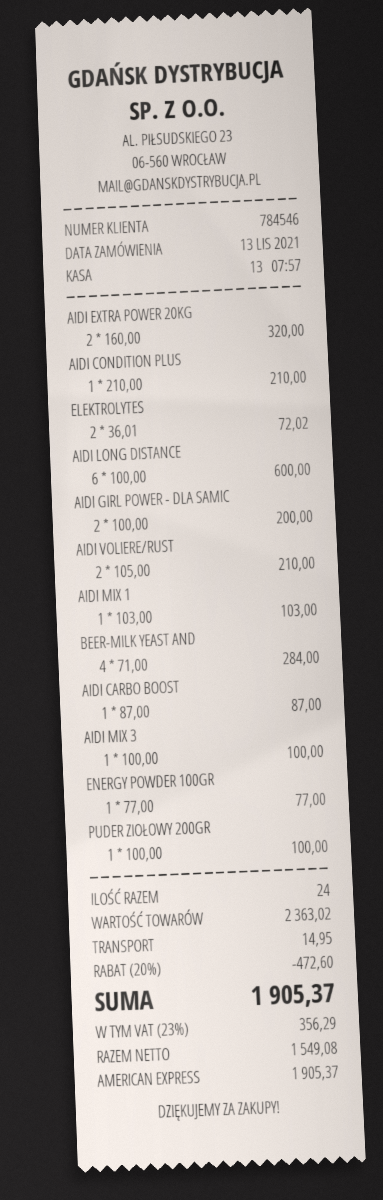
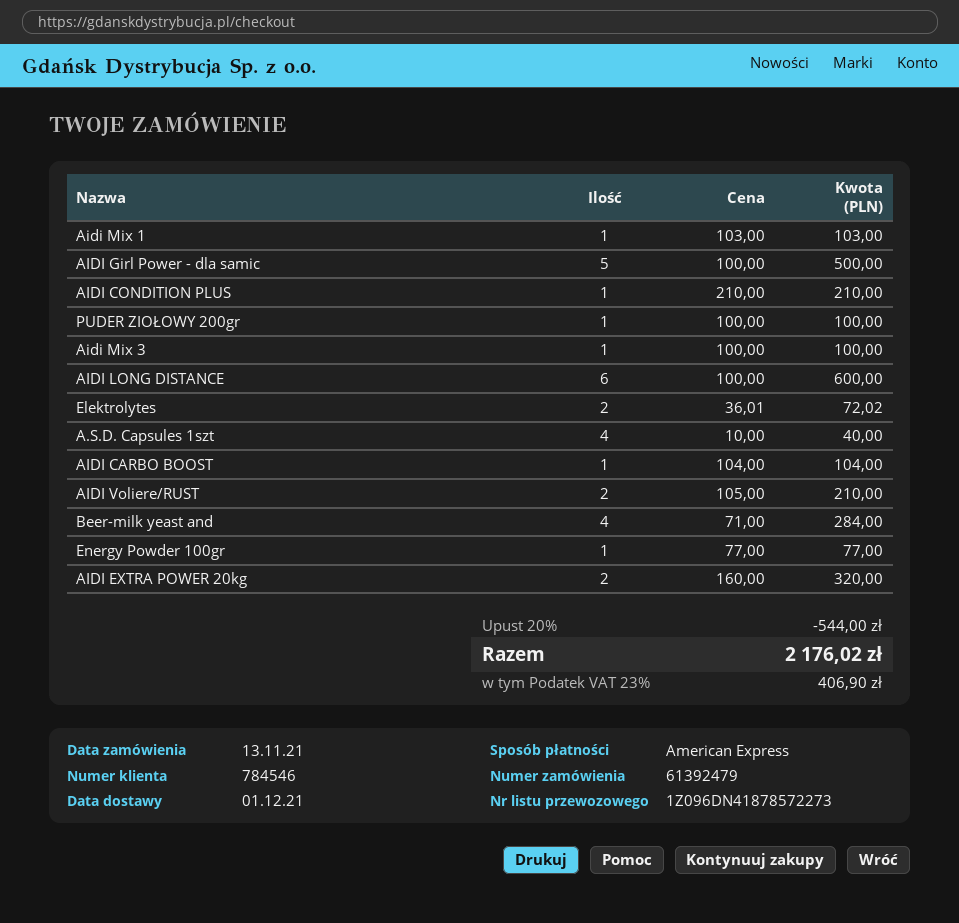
AIDI GIRL POWER - DLA SAMIC: 2 x 100.00 = 200.00 -> 5 x 100.00 = 500.00
AIDI CARBO BOOST: 1 x 87.00 = 87.00 -> 1 x 104.00 = 104.00
A.S.D. Capsules 1szt: none -> 4 x 10.00 = 40.00
discount: 20% = 472.60 -> 20% = 544.00
shipping: 14.95 -> none
tax: 23% = 356.29 -> 23% = 406.90
total: 1905.37 -> 2176.02

